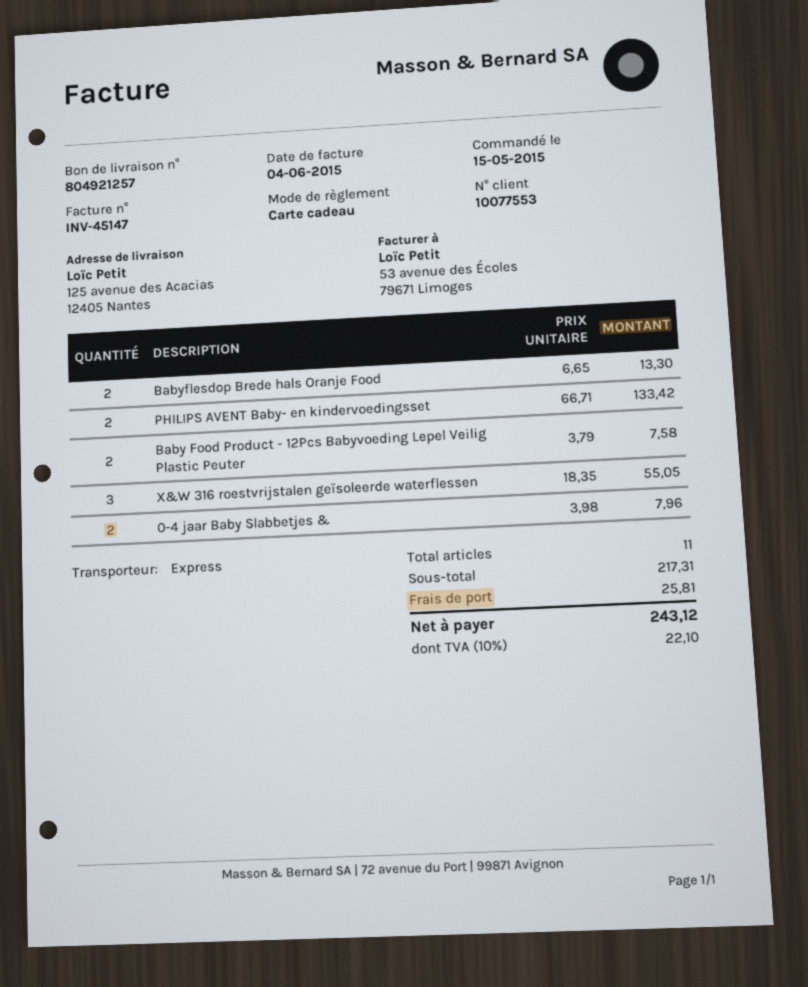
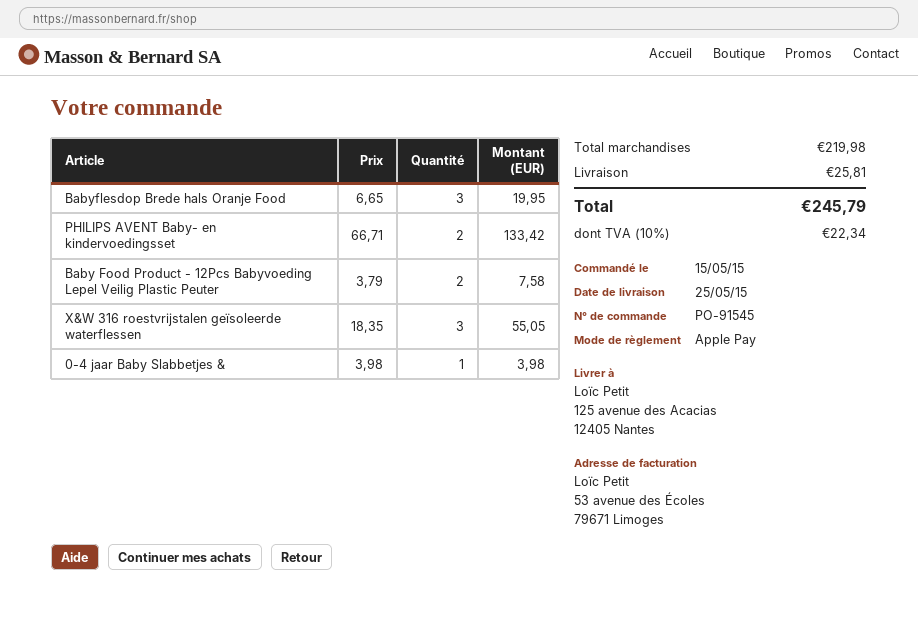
payment method: gift card -> Apple Pay
Babyflesdop Brede hals Oranje Food: 2 x 6.65 = 13.30 -> 3 x 6.65 = 19.95
0-4 jaar Baby Slabbetjes &: 2 x 3.98 = 7.96 -> 1 x 3.98 = 3.98
subtotal: 217.31 -> 219.98
tax: 10% = 22.10 -> 10% = 22.34
total: 243.12 -> 245.79

